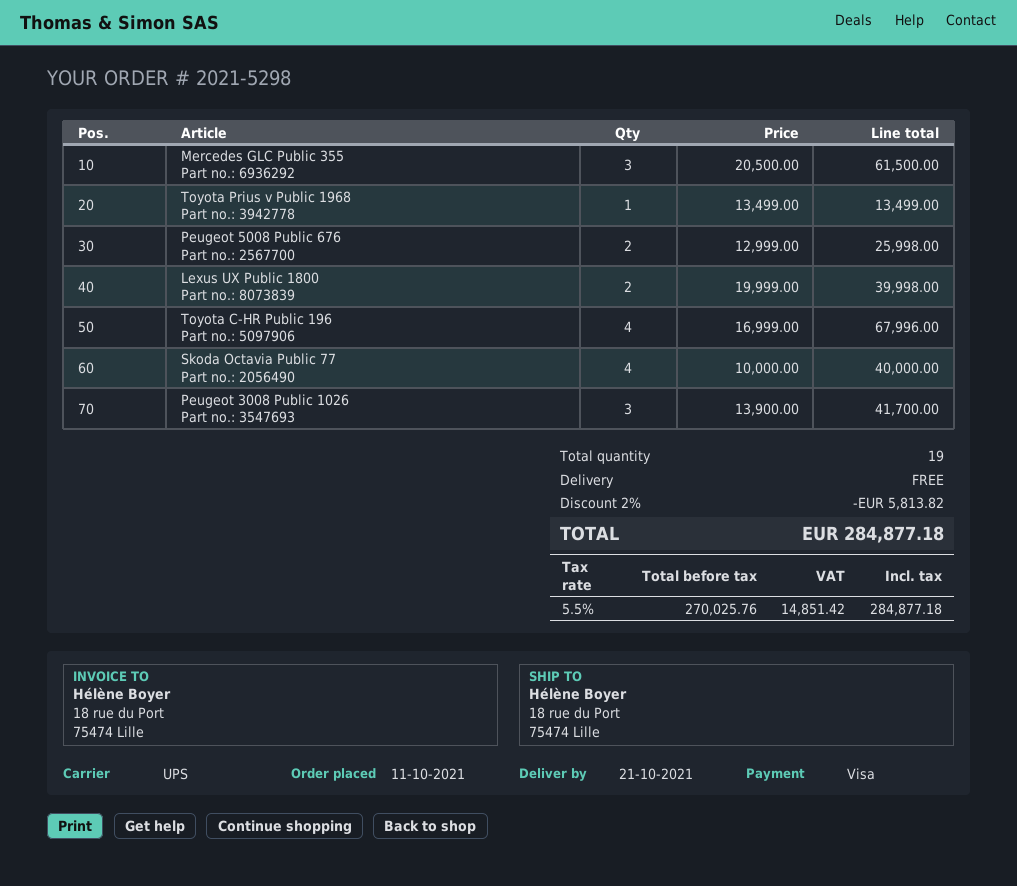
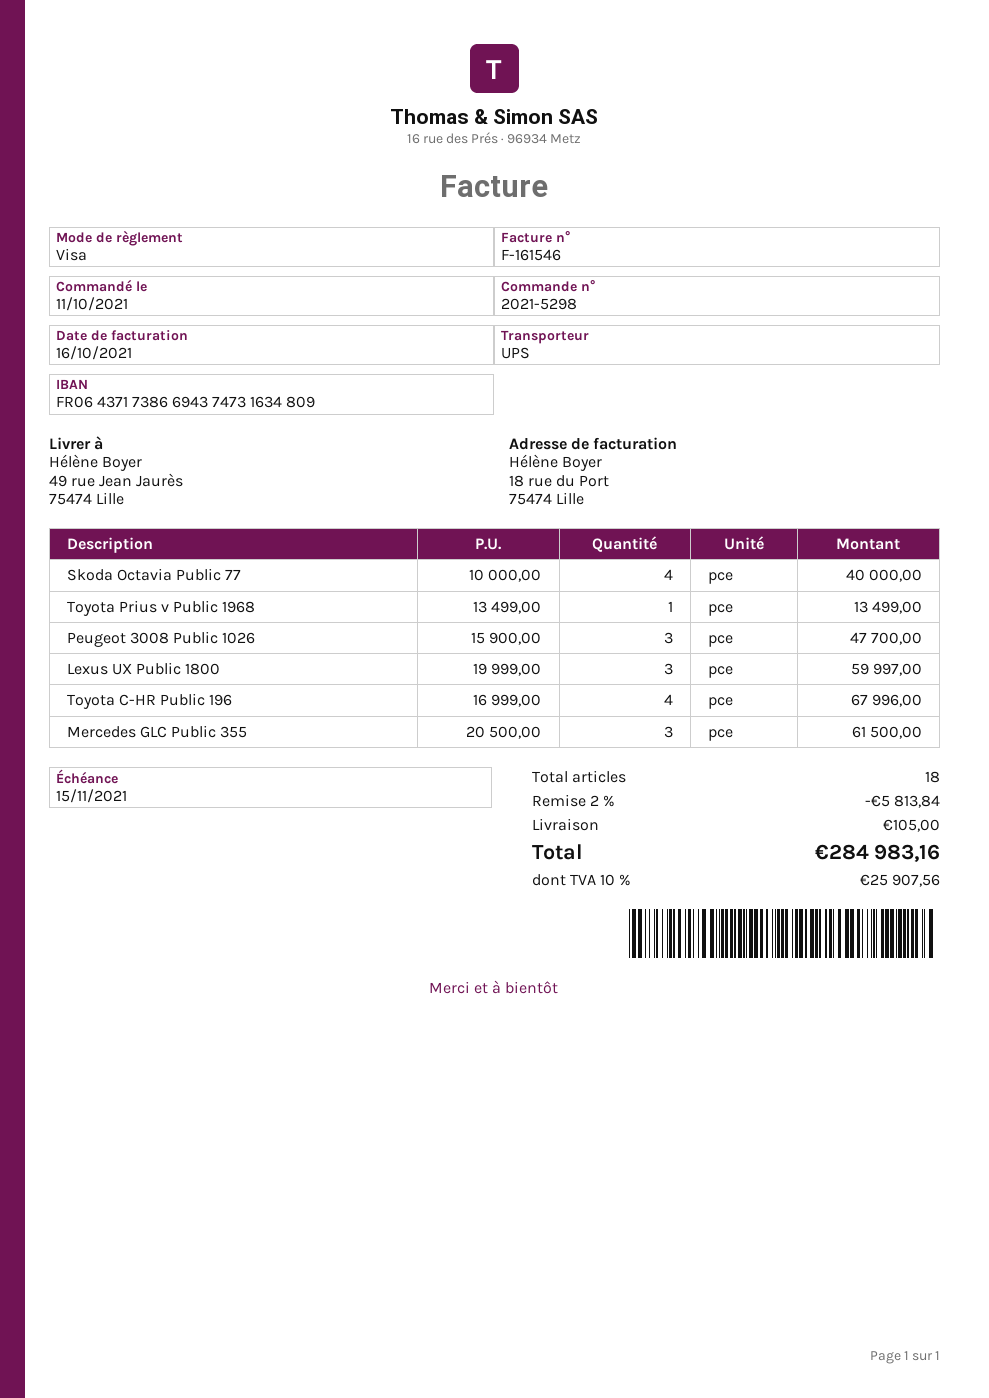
ship to: 18 rue du Port, 75474 Lille -> 49 rue Jean Jaurès, 75474 Lille
Peugeot 5008 Public 676: 2 x 12999.00 = 25998.00 -> none
Lexus UX Public 1800: 2 x 19999.00 = 39998.00 -> 3 x 19999.00 = 59997.00
Peugeot 3008 Public 1026: 3 x 13900.00 = 41700.00 -> 3 x 15900.00 = 47700.00
total quantity: 19 -> 18
discount: 2% = 5813.82 -> 2% = 5813.84
shipping: 0.00 -> 105.00
tax: 5.5% = 14851.42 -> 10% = 25907.56
total: 284877.18 -> 284983.16

